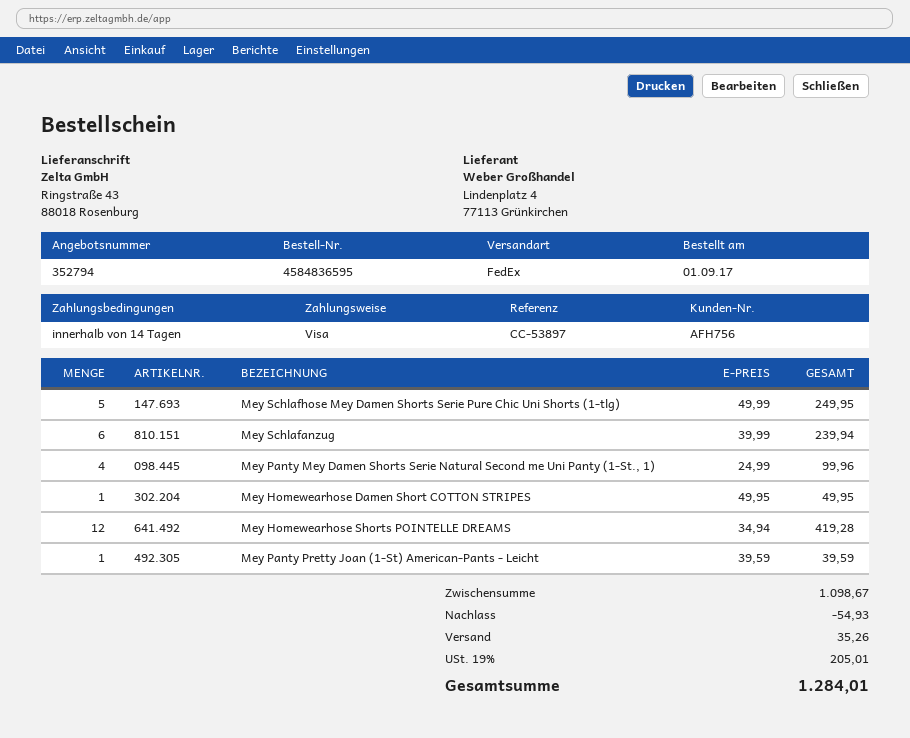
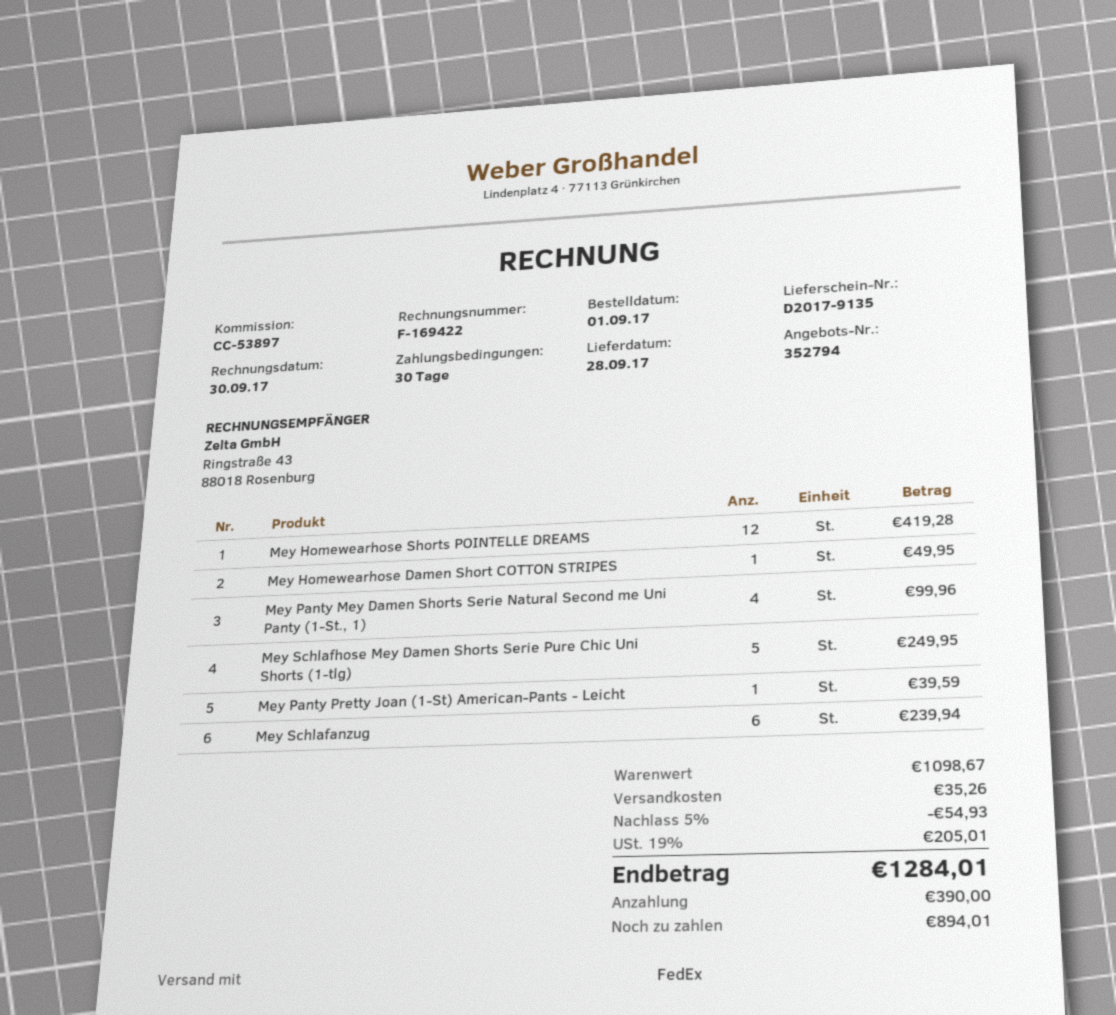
payment terms: 14 days -> 30 days

